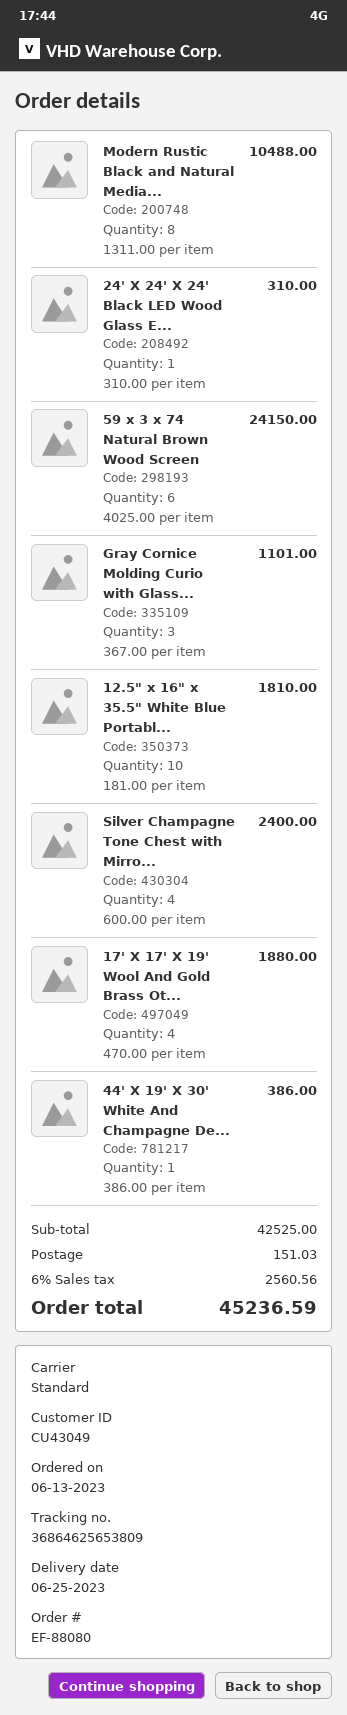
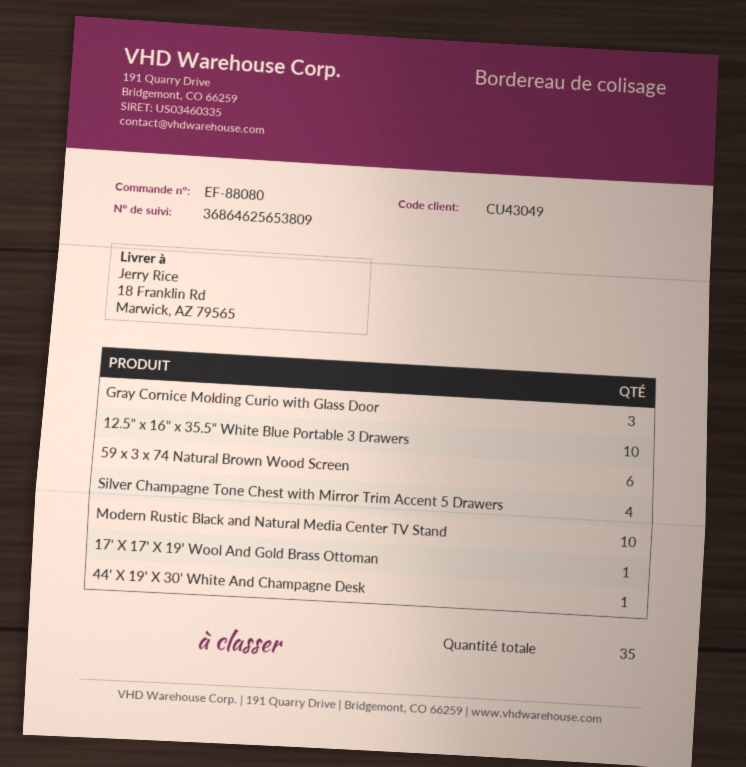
Modern Rustic Black and Natural Media...: 8 -> 10
24' X 24' X 24' Black LED Wood Glass E...: 1 -> none
17' X 17' X 19' Wool And Gold Brass Ot...: 4 -> 1

